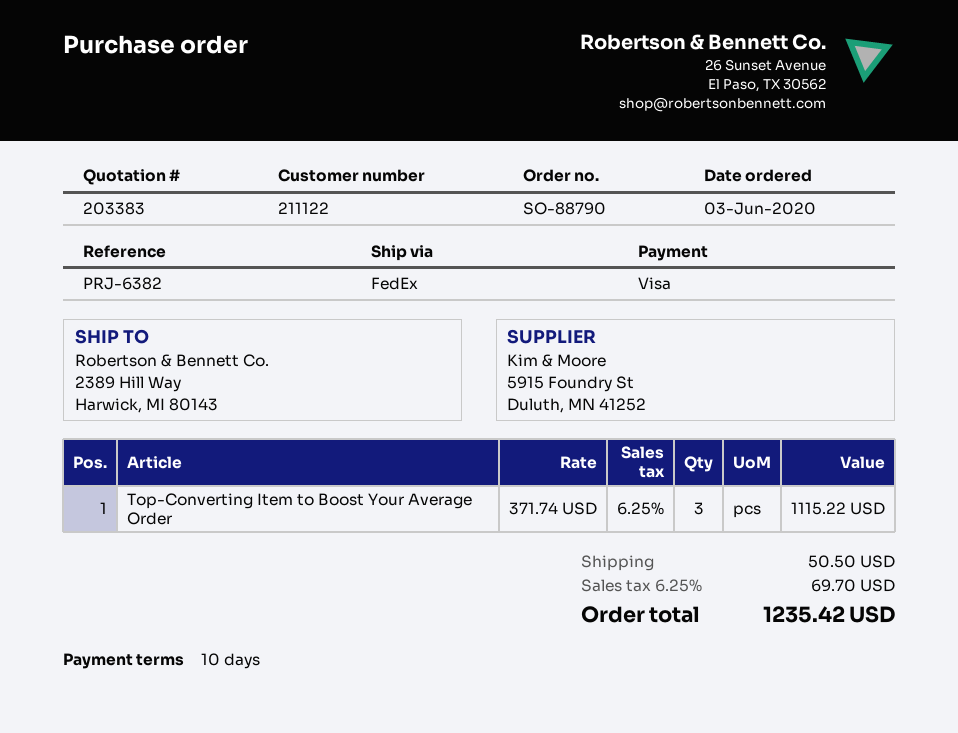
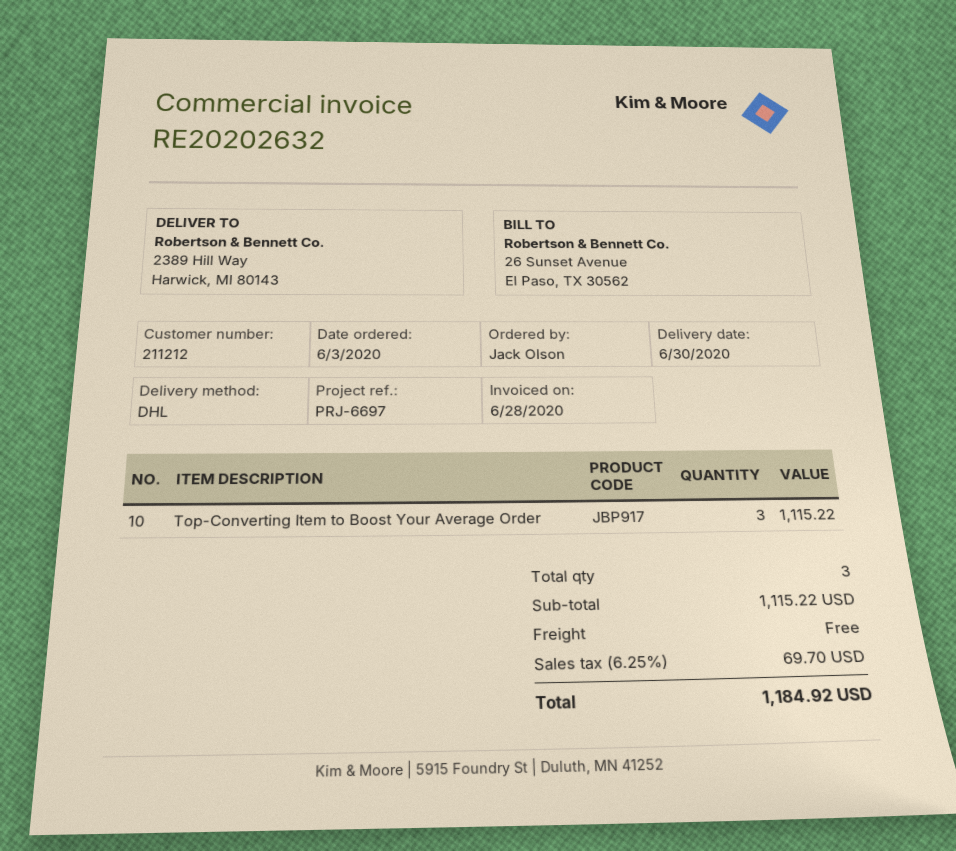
customer number: 211122 -> 211212
reference: PRJ-6382 -> PRJ-6697
shipping method: FedEx -> DHL
shipping: 50.50 -> 0.00
total: 1235.42 -> 1184.92

